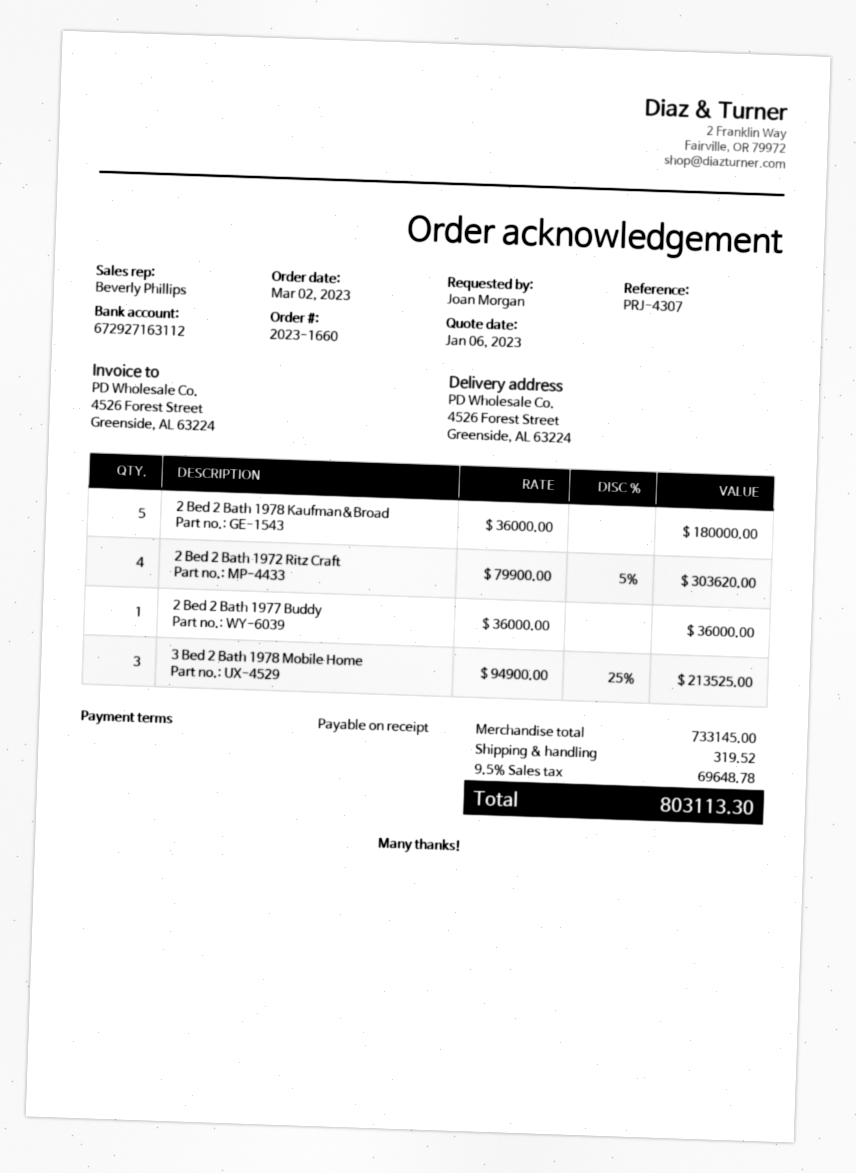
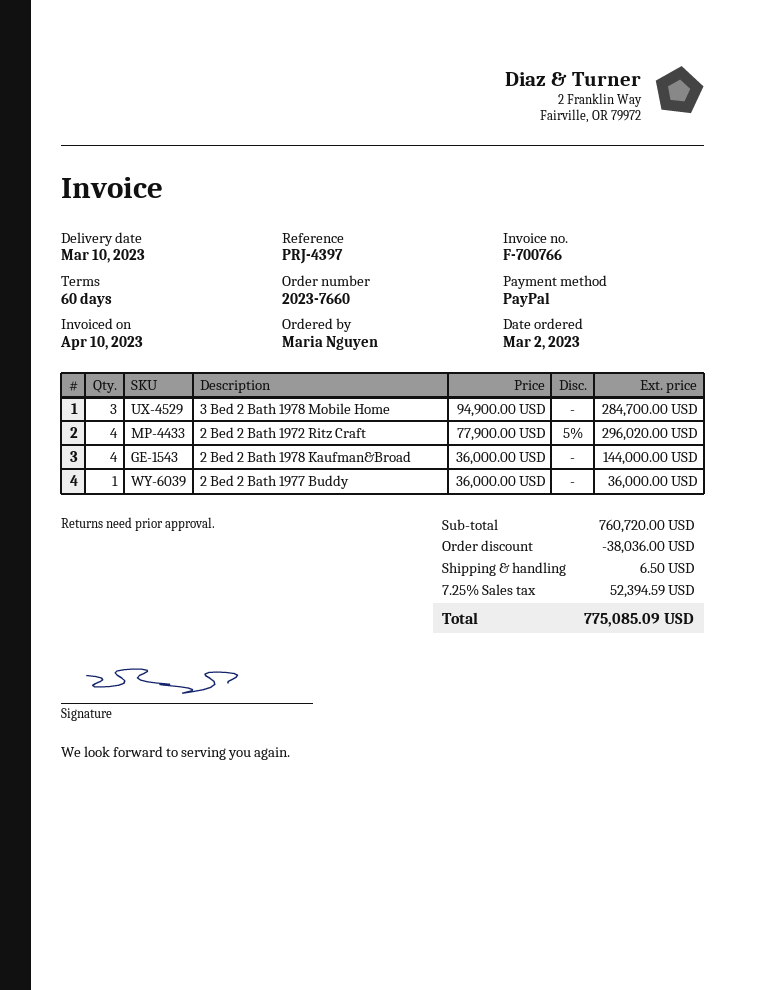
order number: 2023-1660 -> 2023-7660
payment terms: on receipt -> 60 days
reference: PRJ-4307 -> PRJ-4397
ordered by: Joan Morgan -> Maria Nguyen
2 Bed 2 Bath 1978 Kaufman&Broad: 5 x 36000.00 = 180000.00 -> 4 x 36000.00 = 144000.00
2 Bed 2 Bath 1972 Ritz Craft: 4 x 79900.00 - 5% = 303620.00 -> 4 x 77900.00 - 5% = 296020.00
3 Bed 2 Bath 1978 Mobile Home: 3 x 94900.00 - 25% = 213525.00 -> 3 x 94900.00 = 284700.00
subtotal: 733145.00 -> 760720.00
discount: none -> 38036.00
shipping: 319.52 -> 6.50
tax: 9.5% = 69648.78 -> 7.25% = 52394.59
total: 803113.30 -> 775085.09

